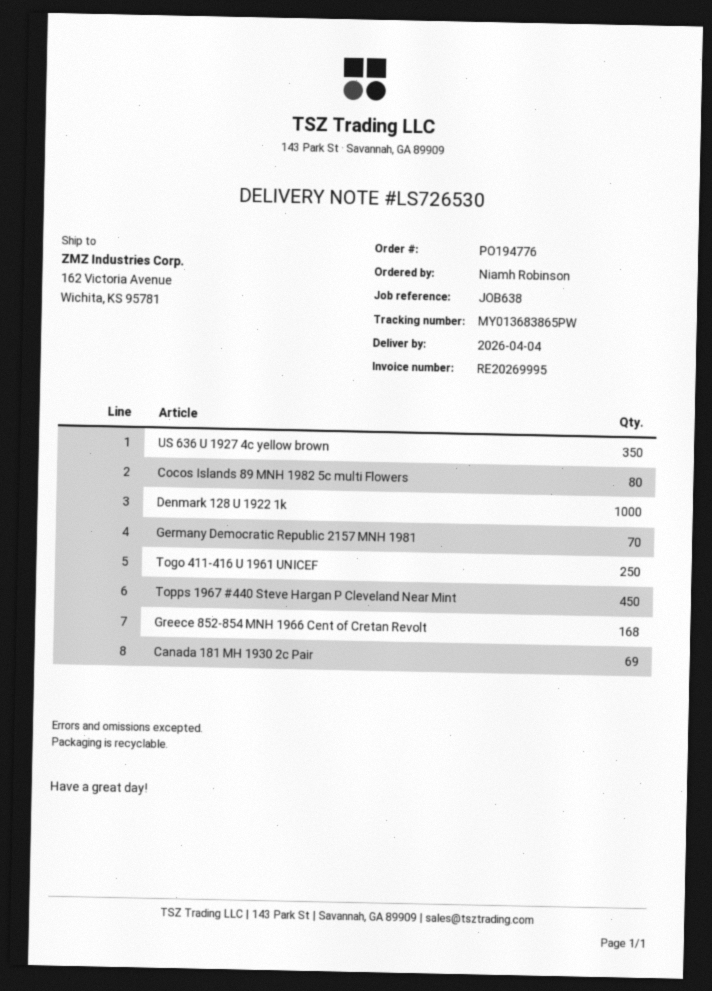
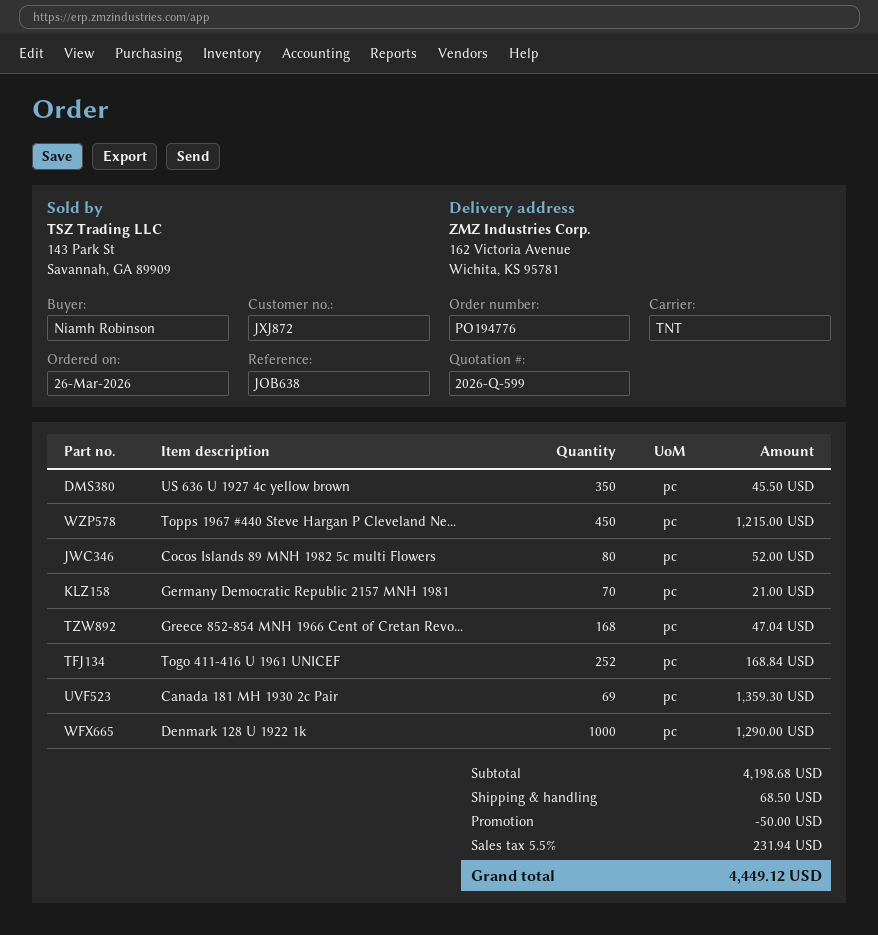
Togo 411-416 U 1961 UNICEF: 250 -> 252

